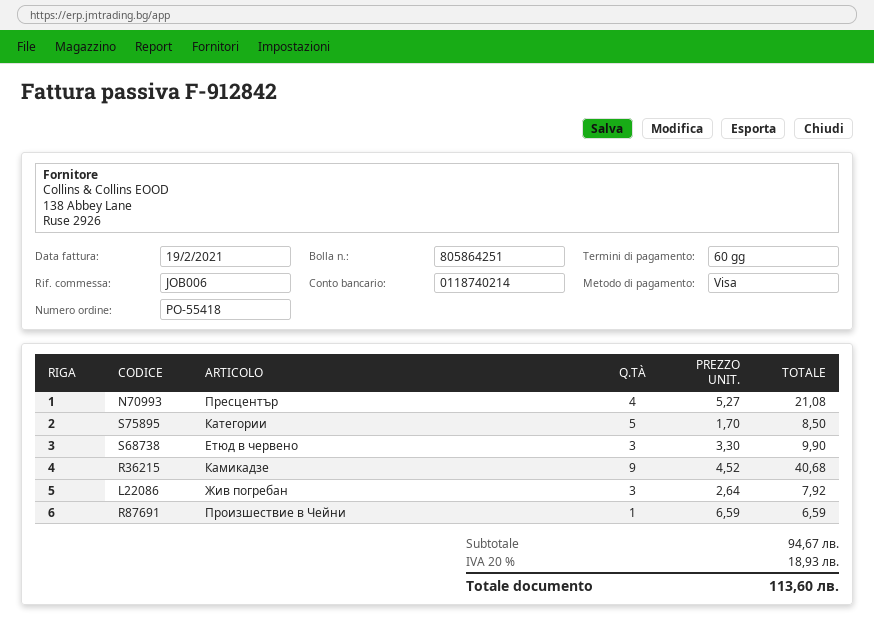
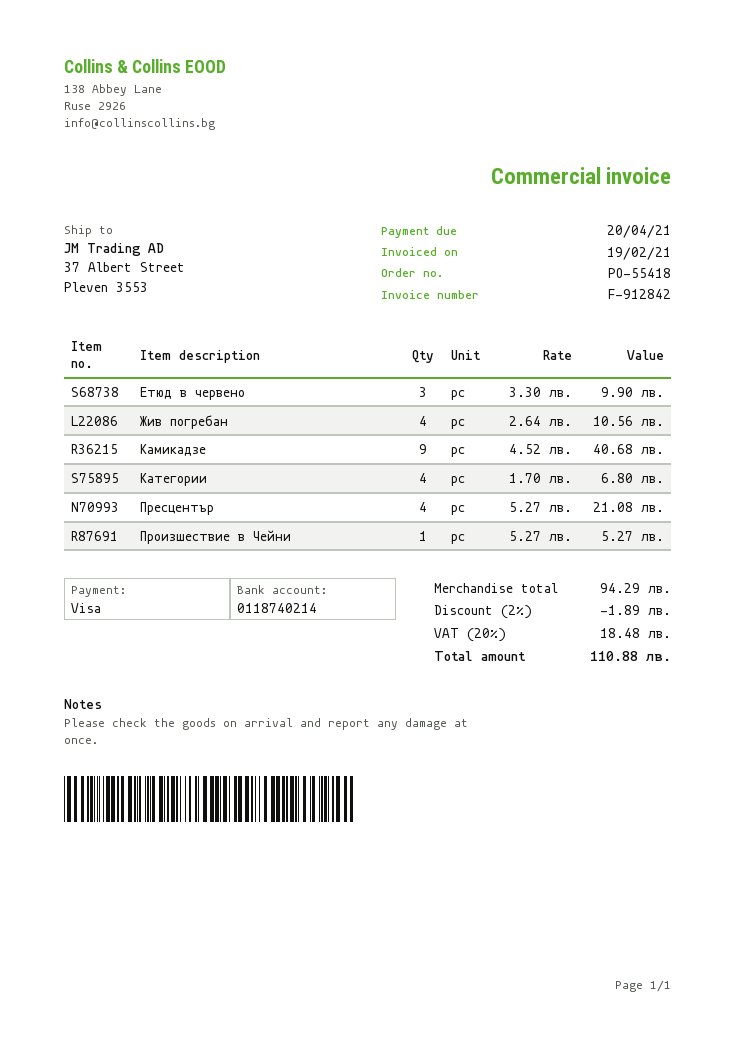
Категории: 5 x 1.70 = 8.50 -> 4 x 1.70 = 6.80
Жив погребан: 3 x 2.64 = 7.92 -> 4 x 2.64 = 10.56
Произшествие в Чейни: 1 x 6.59 = 6.59 -> 1 x 5.27 = 5.27
subtotal: 94.67 -> 94.29
discount: none -> 2% = 1.89
tax: 20% = 18.93 -> 20% = 18.48
total: 113.60 -> 110.88

